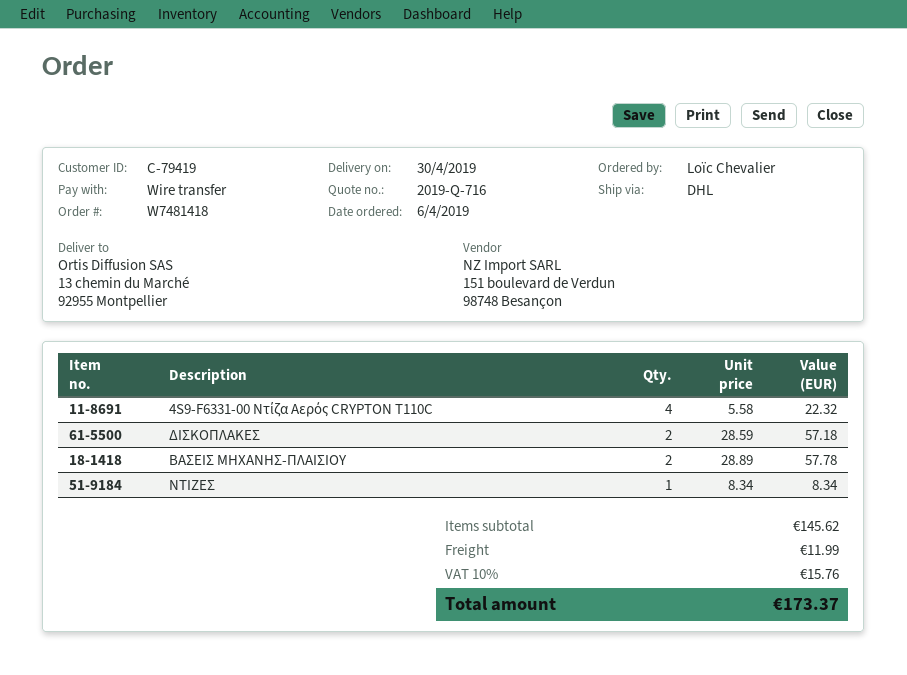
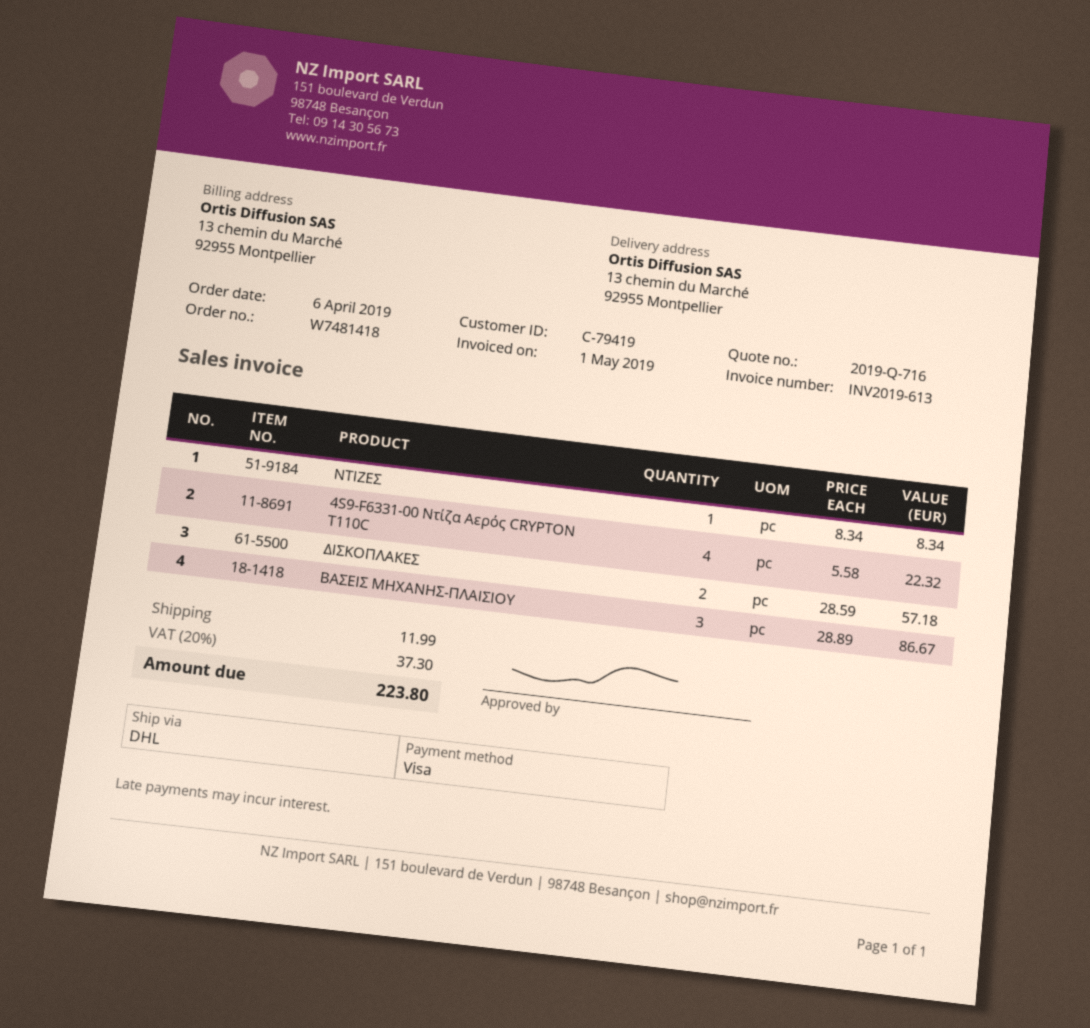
payment method: bank transfer -> Visa
ΒΑΣΕΙΣ ΜΗΧΑΝΗΣ-ΠΛΑΙΣΙΟΥ: 2 x 28.89 = 57.78 -> 3 x 28.89 = 86.67
tax: 10% = 15.76 -> 20% = 37.30
total: 173.37 -> 223.80

